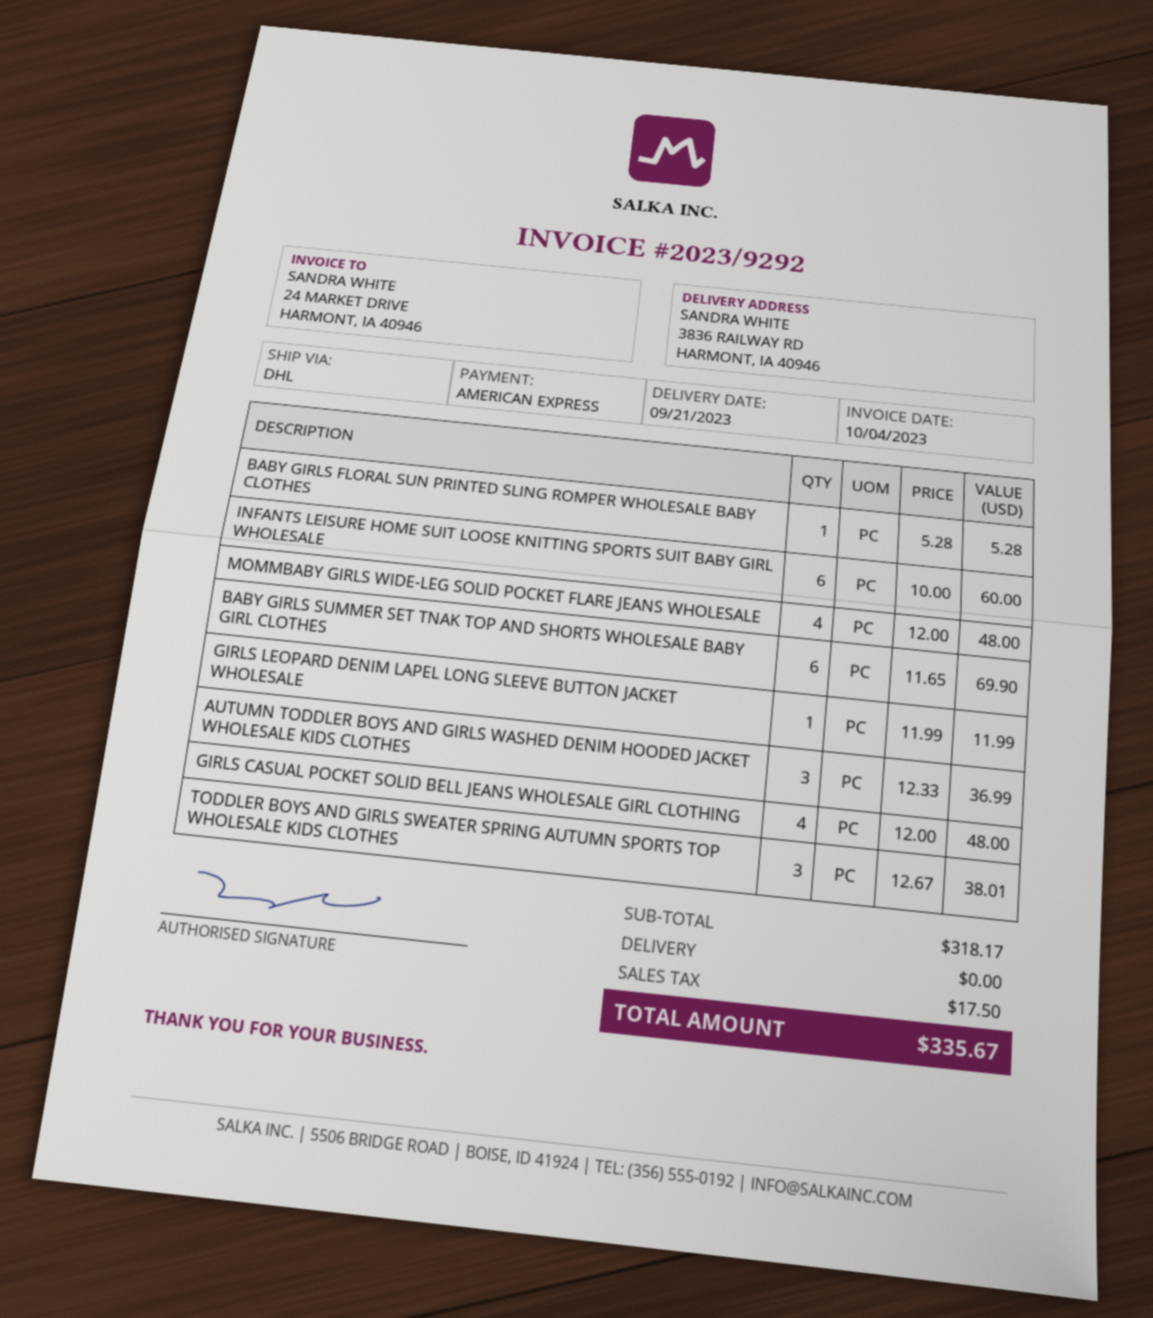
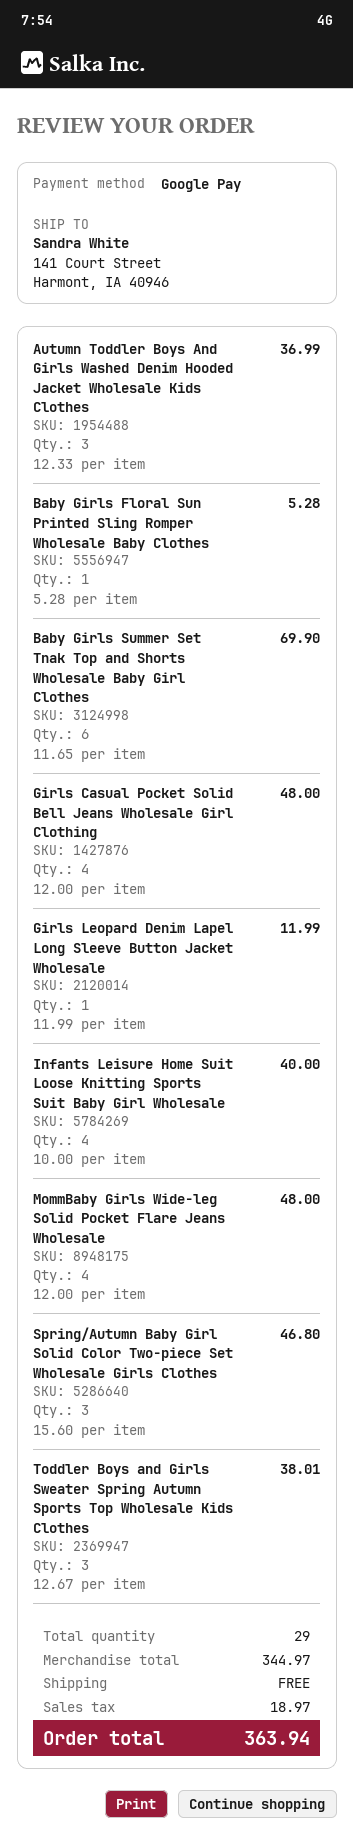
payment method: American Express -> Google Pay
ship to: 3836 RAILWAY RD, HARMONT, IA 40946 -> 141 Court Street, Harmont, IA 40946
INFANTS LEISURE HOME SUIT LOOSE KNITTING SPORTS SUIT BABY GIRL WHOLESALE: 6 x 10.00 = 60.00 -> 4 x 10.00 = 40.00
Spring/Autumn Baby Girl Solid Color Two-piece Set Wholesale Girls Clothes: none -> 3 x 15.60 = 46.80
subtotal: 318.17 -> 344.97
tax: 17.50 -> 18.97
total: 335.67 -> 363.94

